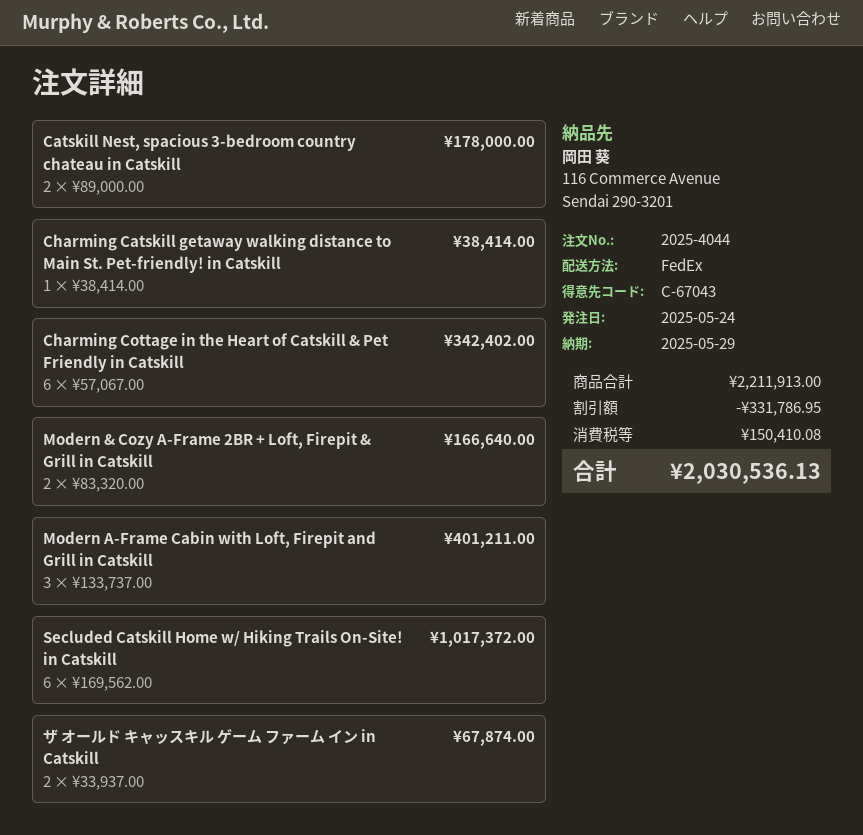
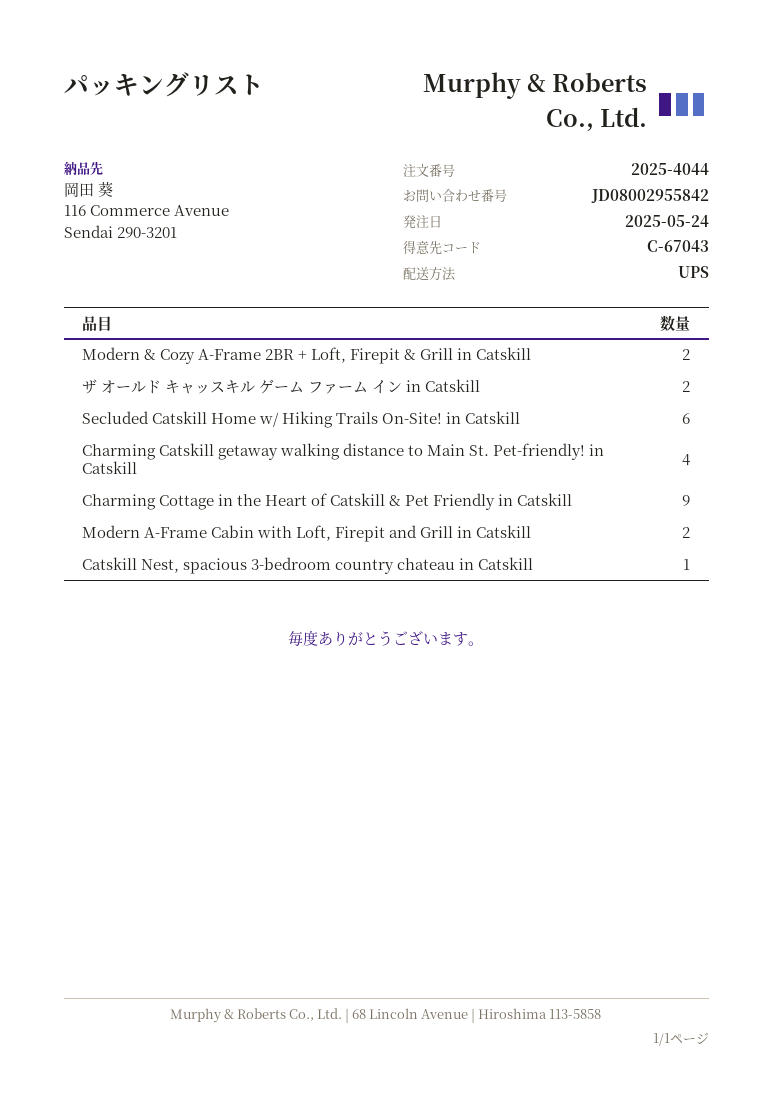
shipping method: FedEx -> UPS
Catskill Nest, spacious 3-bedroom country chateau in Catskill: 2 -> 1
Charming Catskill getaway walking distance to Main St. Pet-friendly! in Catskill: 1 -> 4
Charming Cottage in the Heart of Catskill & Pet Friendly in Catskill: 6 -> 9
Modern A-Frame Cabin with Loft, Firepit and Grill in Catskill: 3 -> 2

